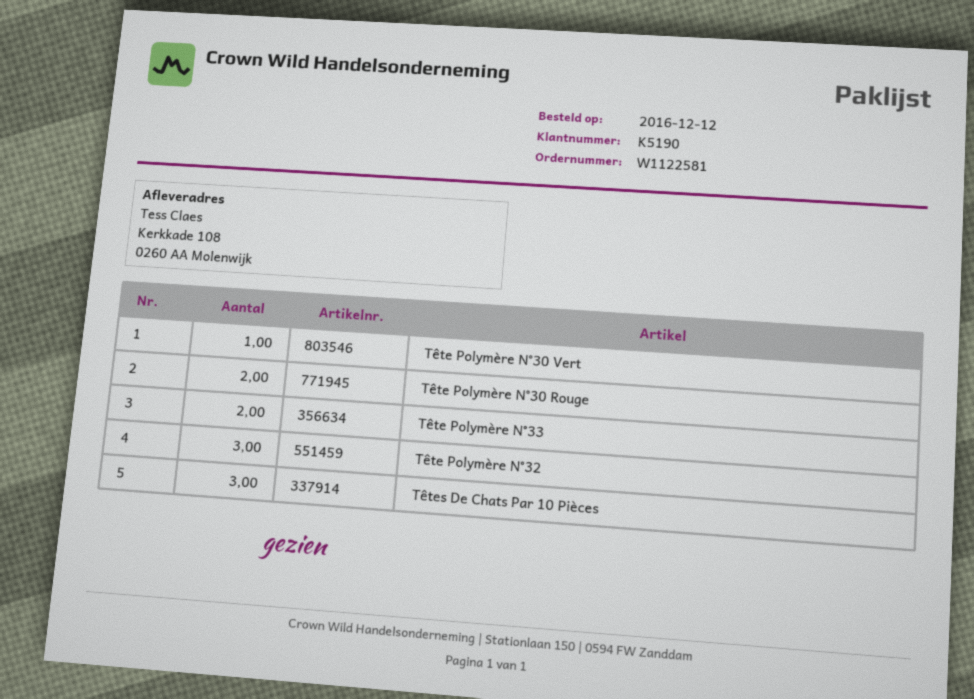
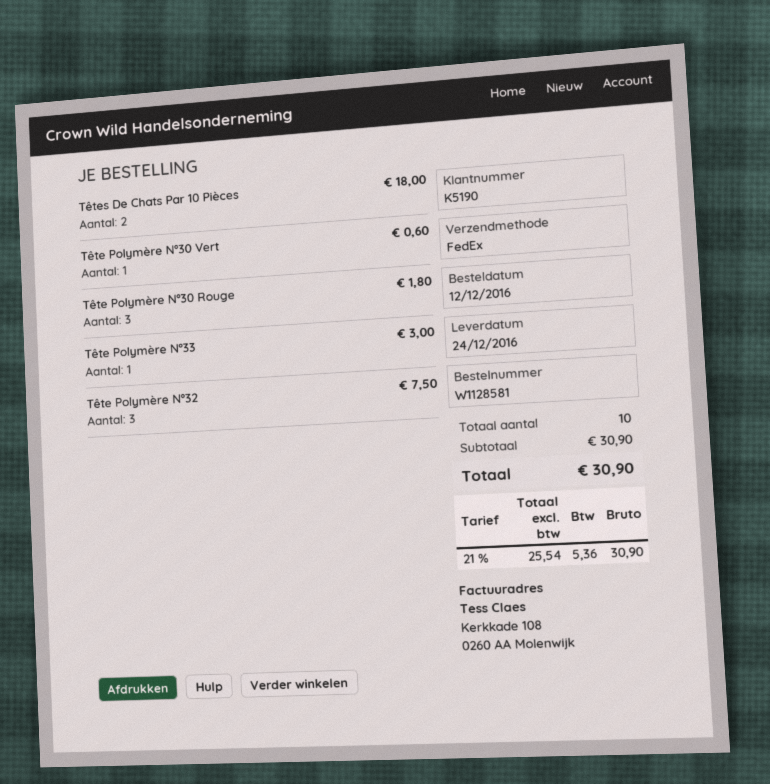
order number: W1122581 -> W1128581
Tête Polymère N°30 Rouge: 2 -> 3
Tête Polymère N°33: 2 -> 1
Têtes De Chats Par 10 Pièces: 3 -> 2

